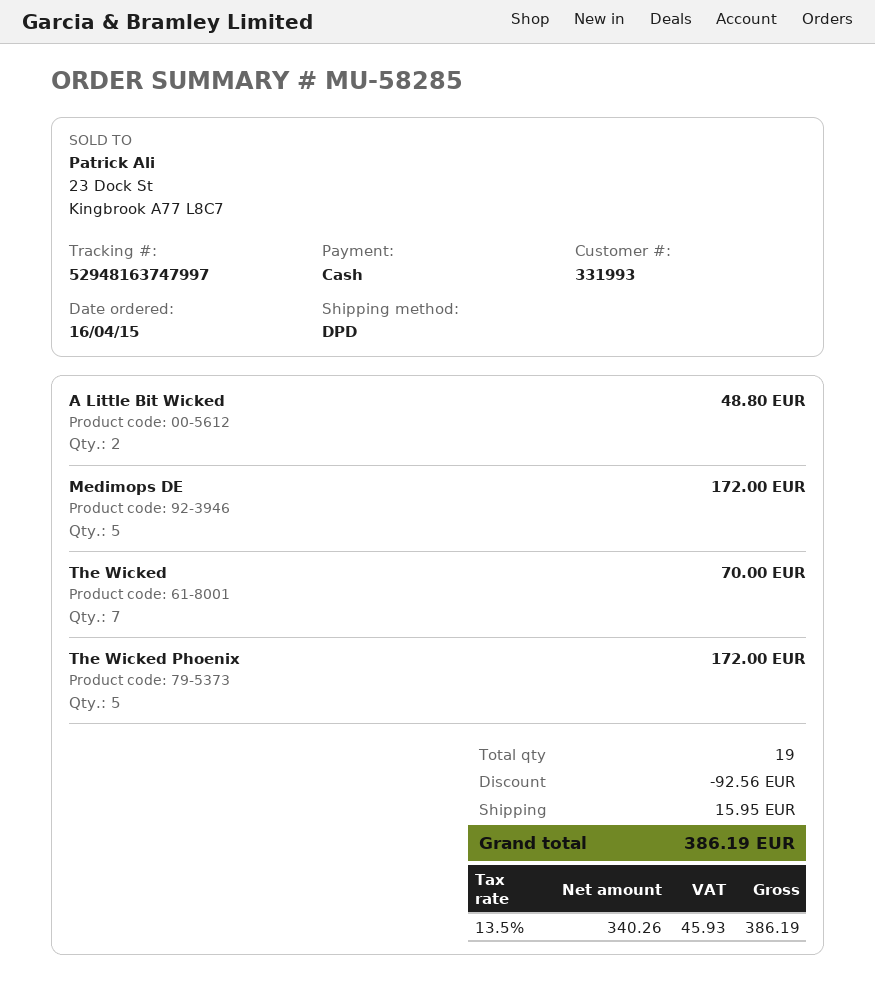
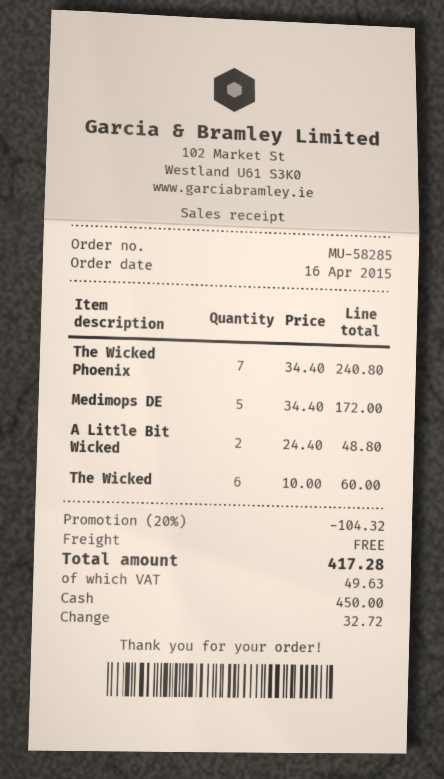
The Wicked: 7 for 70.00 -> 6 for 60.00
The Wicked Phoenix: 5 for 172.00 -> 7 for 240.80
discount: 92.56 -> 104.32
shipping: 15.95 -> 0.00
tax: 45.93 -> 49.63
total: 386.19 -> 417.28

